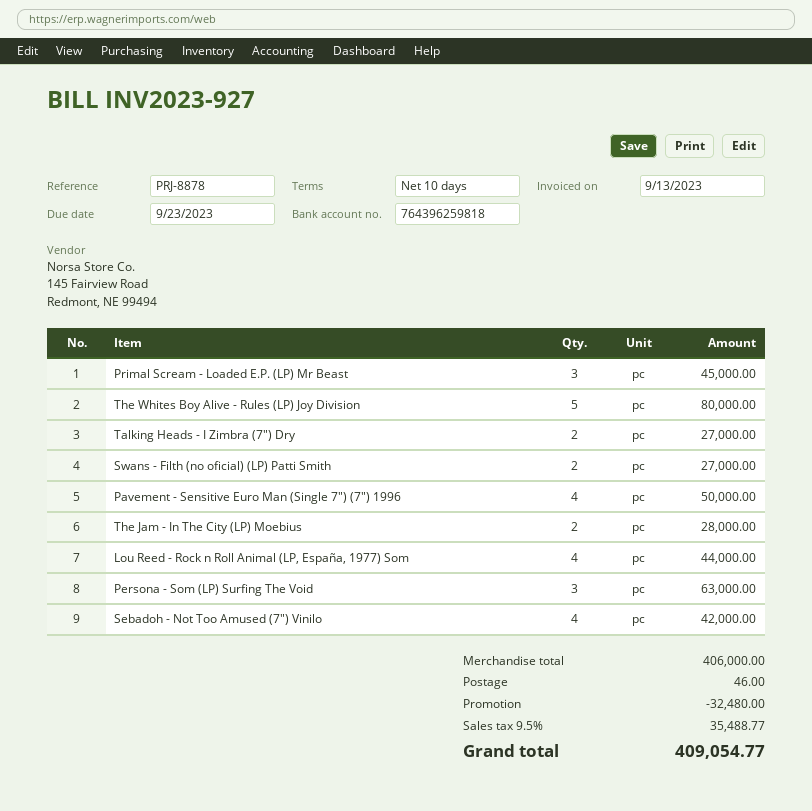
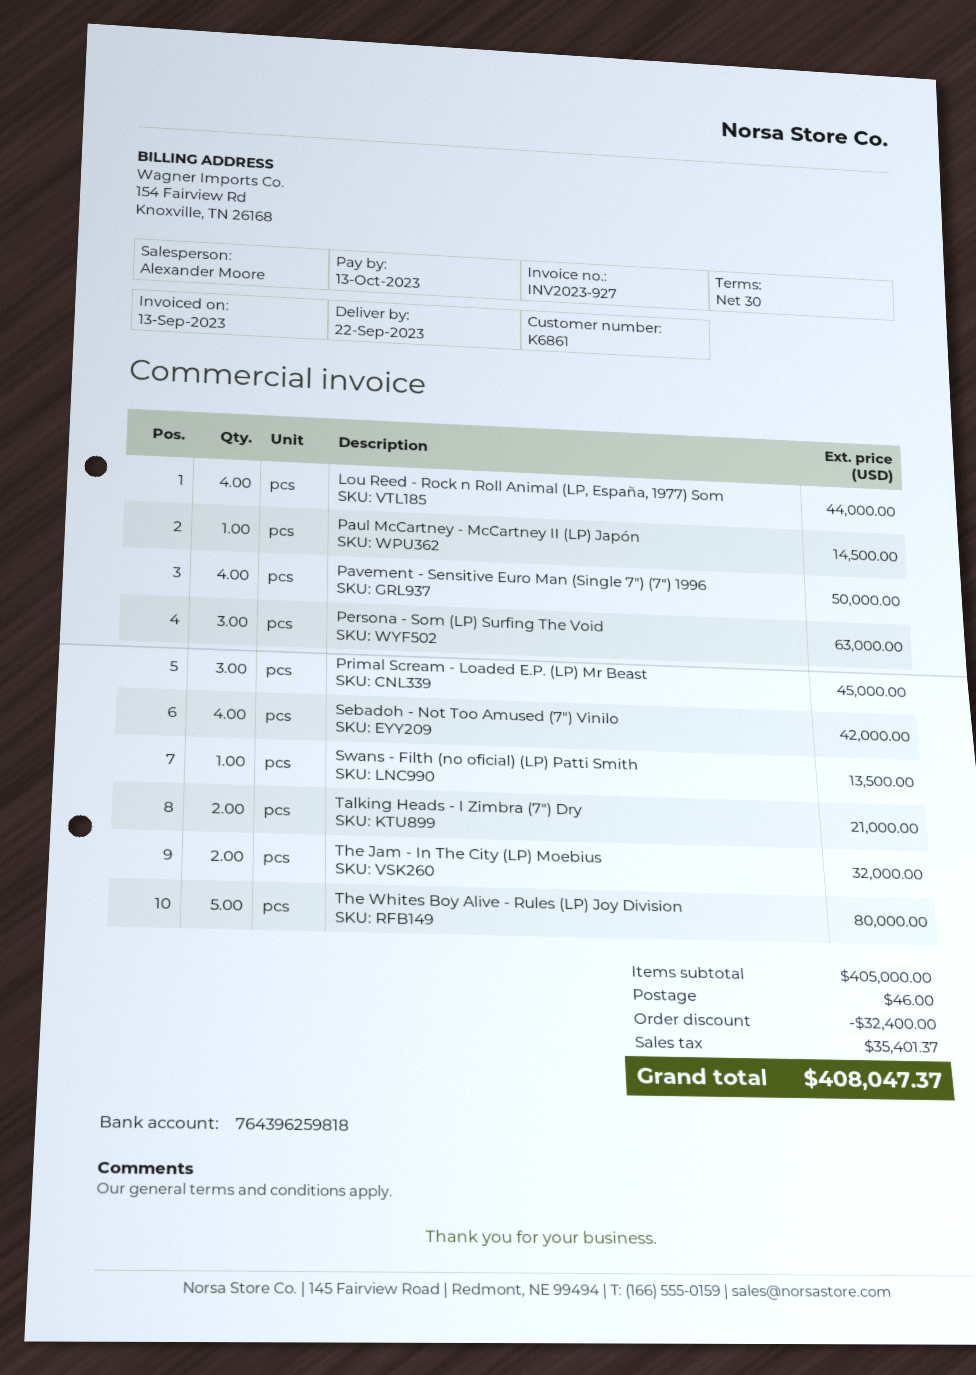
payment terms: 10 days -> 30 days
due date: 2023-09-23 -> 2023-10-13
Talking Heads - I Zimbra (7″) Dry: 2 for 27000.00 -> 2 for 21000.00
Swans - Filth (no oficial) (LP) Patti Smith: 2 for 27000.00 -> 1 for 13500.00
The Jam - In The City (LP) Moebius: 2 for 28000.00 -> 2 for 32000.00
Paul McCartney - McCartney II (LP) Japón: none -> 1 for 14500.00
subtotal: 406000.00 -> 405000.00
discount: 32480.00 -> 32400.00
tax: 35488.77 -> 35401.37
total: 409054.77 -> 408047.37

